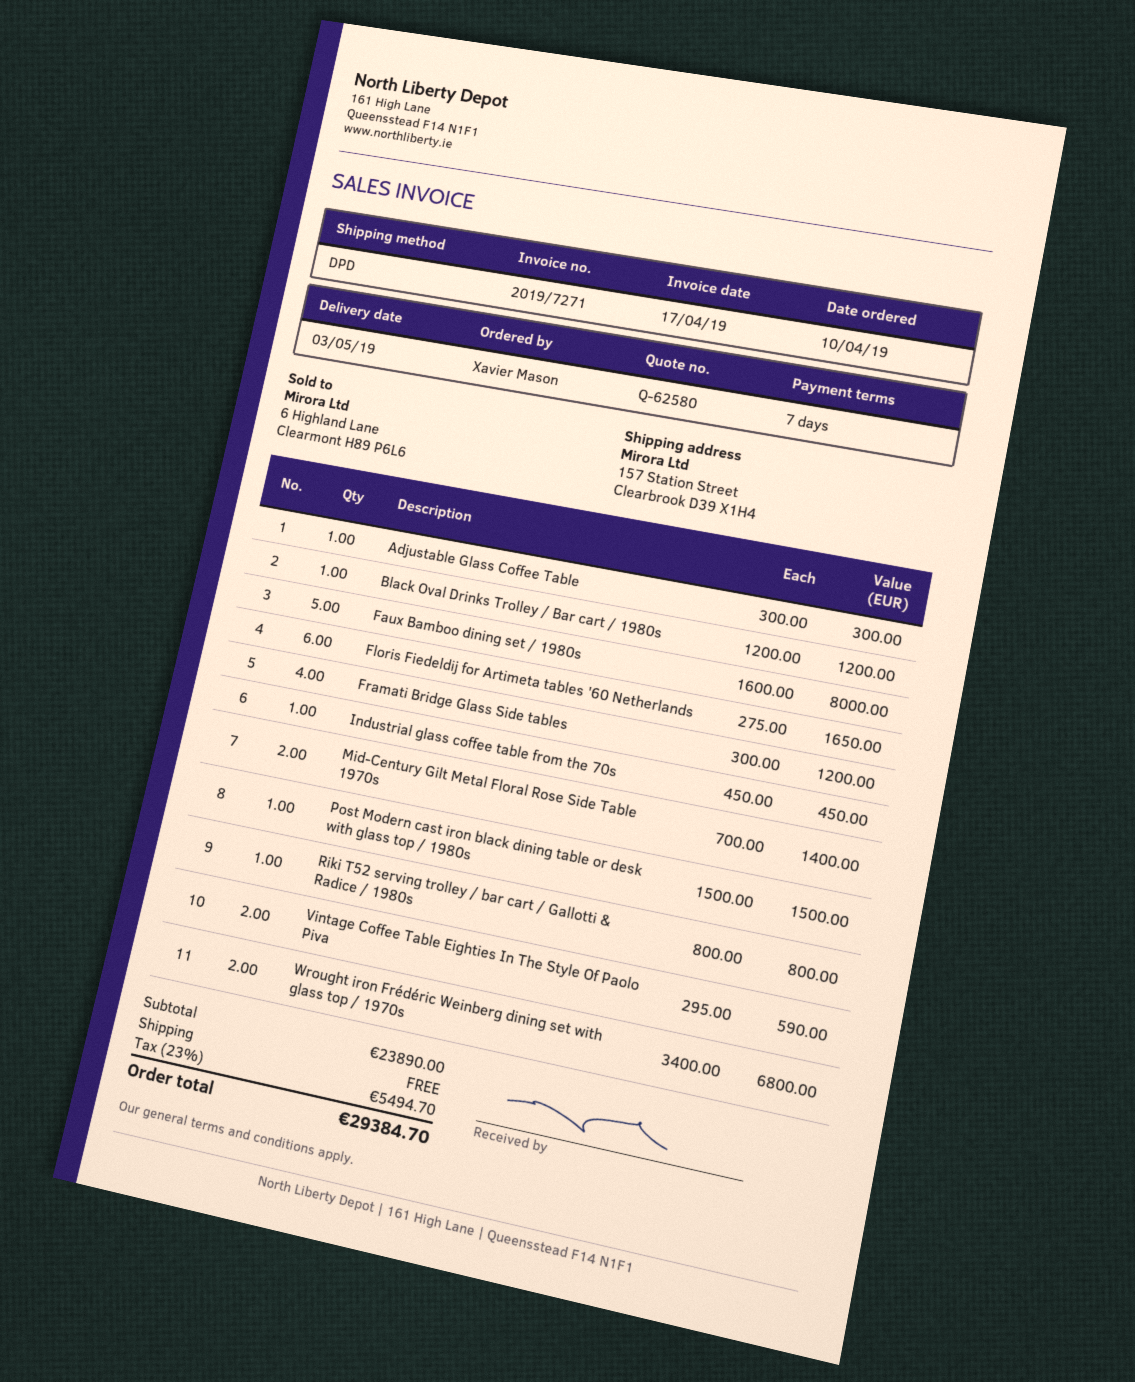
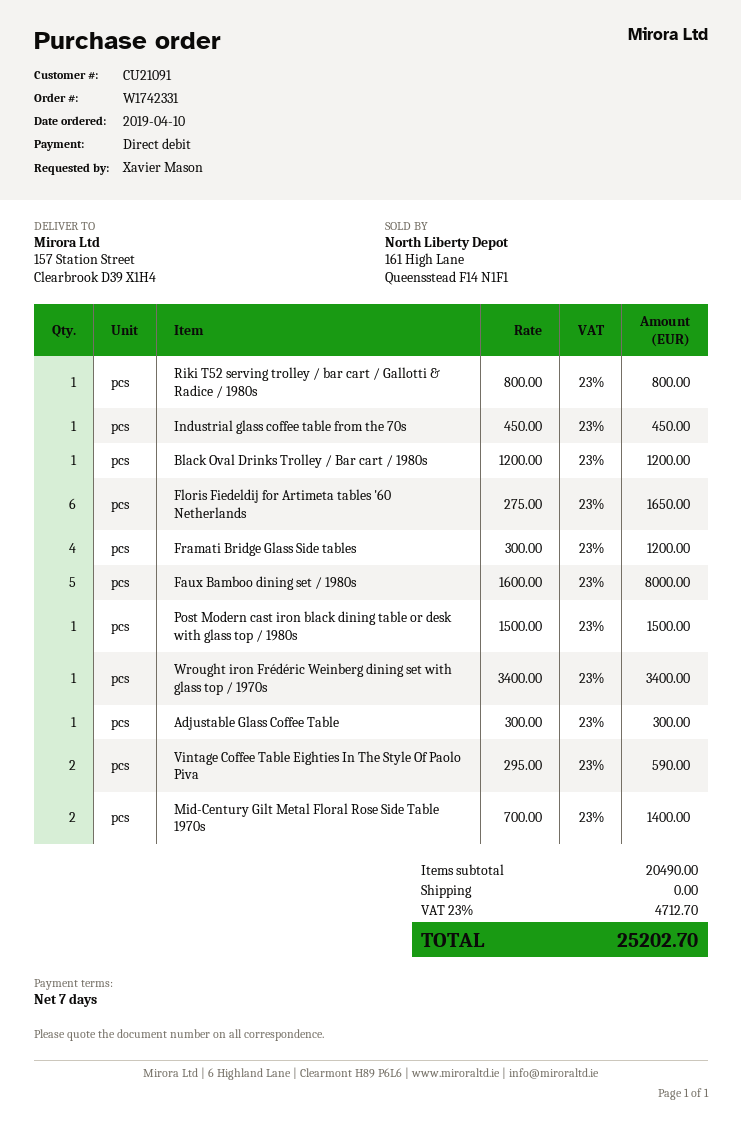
Wrought iron Frédéric Weinberg dining set with glass top / 1970s: 2 x 3400.00 = 6800.00 -> 1 x 3400.00 = 3400.00
subtotal: 23890.00 -> 20490.00
tax: 23% = 5494.70 -> 23% = 4712.70
total: 29384.70 -> 25202.70

